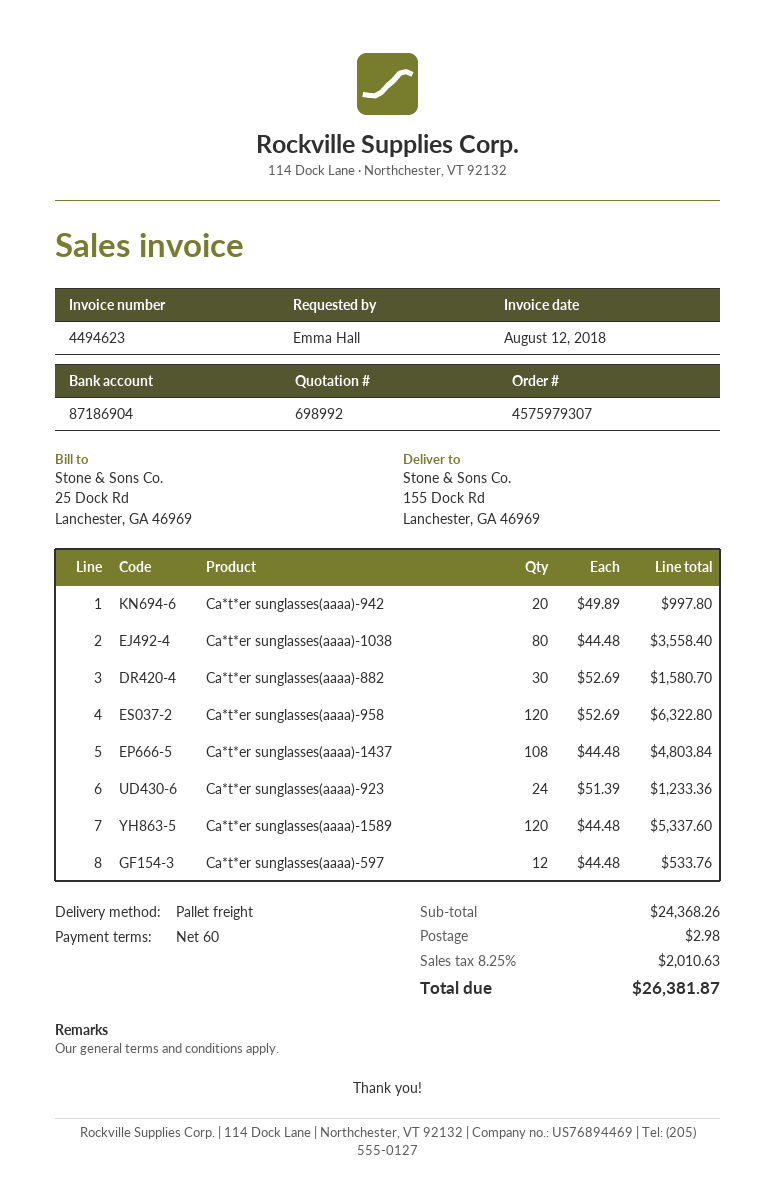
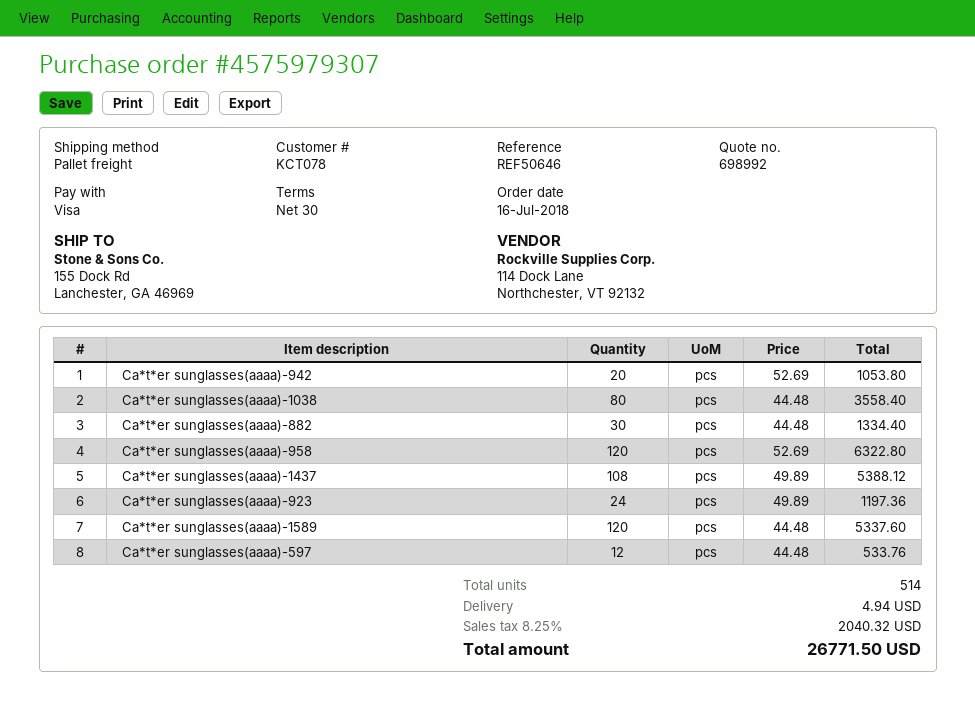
payment terms: 60 days -> 30 days
Ca*t*er sunglasses(aaaa)-942: 20 x 49.89 = 997.80 -> 20 x 52.69 = 1053.80
Ca*t*er sunglasses(aaaa)-882: 30 x 52.69 = 1580.70 -> 30 x 44.48 = 1334.40
Ca*t*er sunglasses(aaaa)-1437: 108 x 44.48 = 4803.84 -> 108 x 49.89 = 5388.12
Ca*t*er sunglasses(aaaa)-923: 24 x 51.39 = 1233.36 -> 24 x 49.89 = 1197.36
shipping: 2.98 -> 4.94
tax: 8.25% = 2010.63 -> 8.25% = 2040.32
total: 26381.87 -> 26771.50

